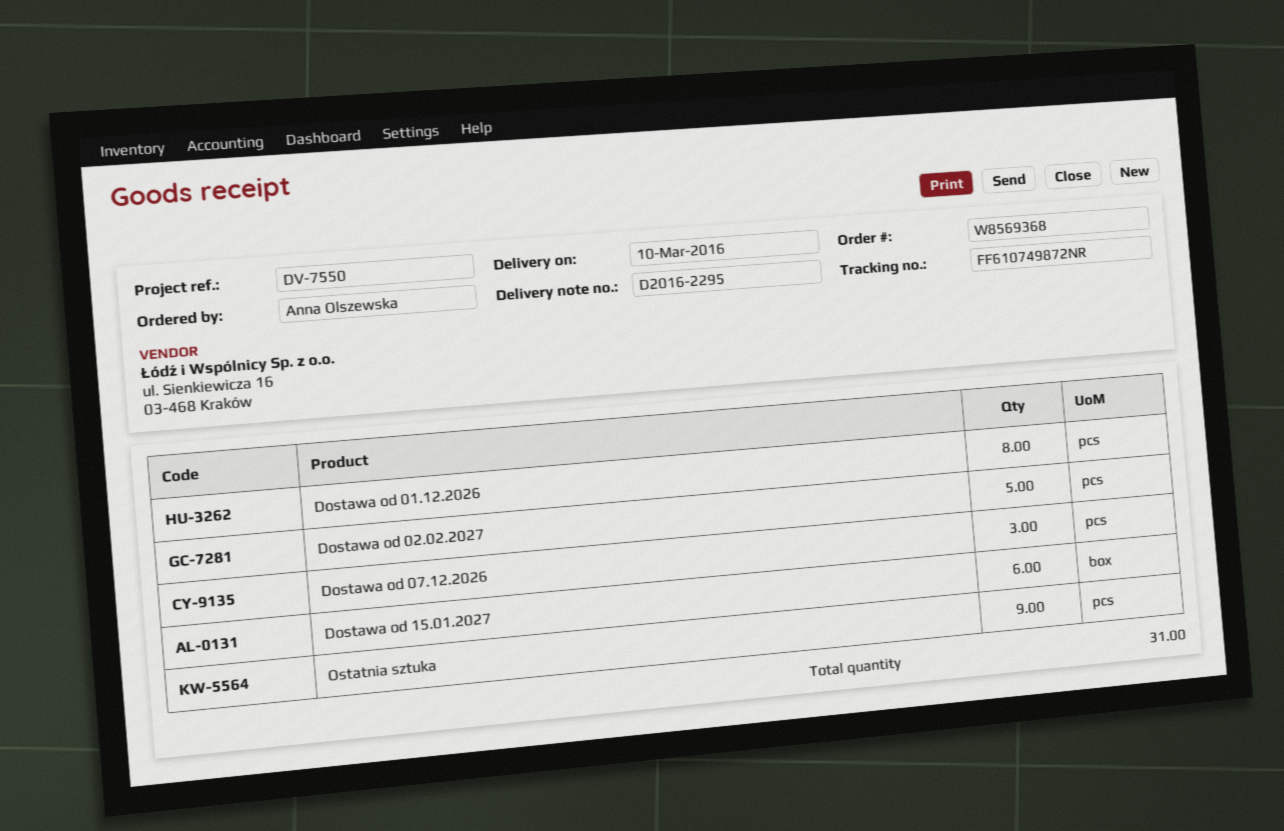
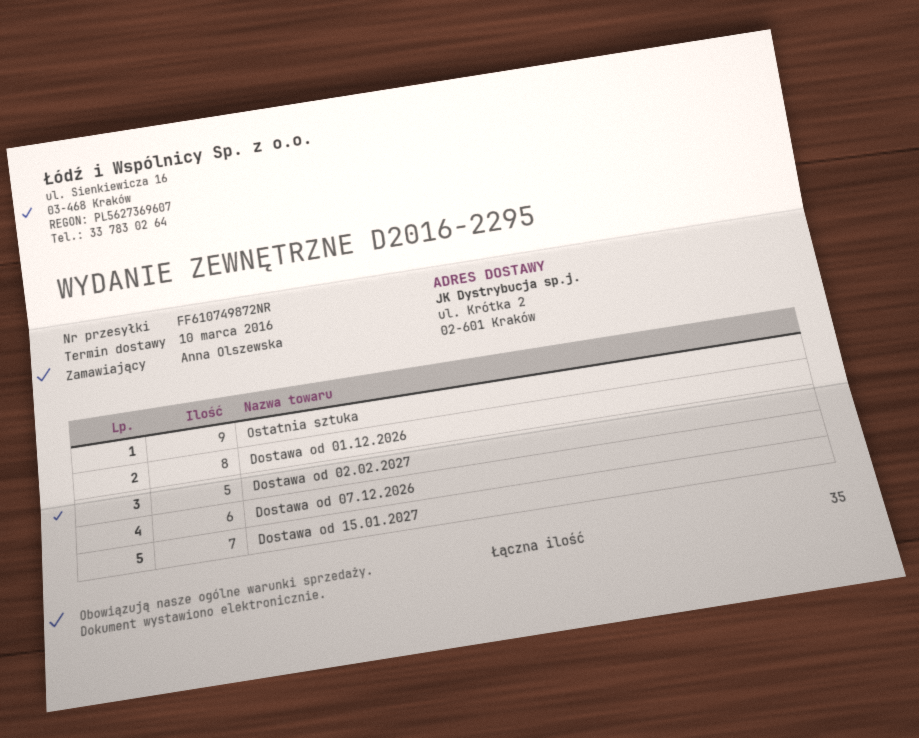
Dostawa od 07.12.2026: 3 -> 6
Dostawa od 15.01.2027: 6 -> 7
total quantity: 31 -> 35

